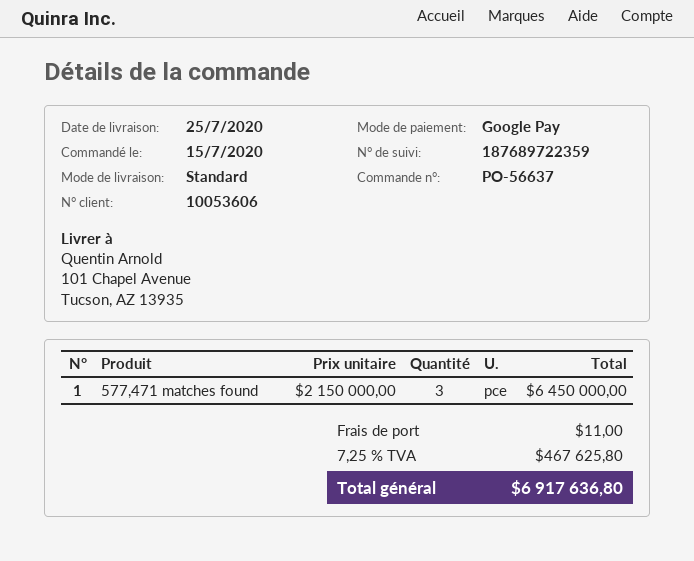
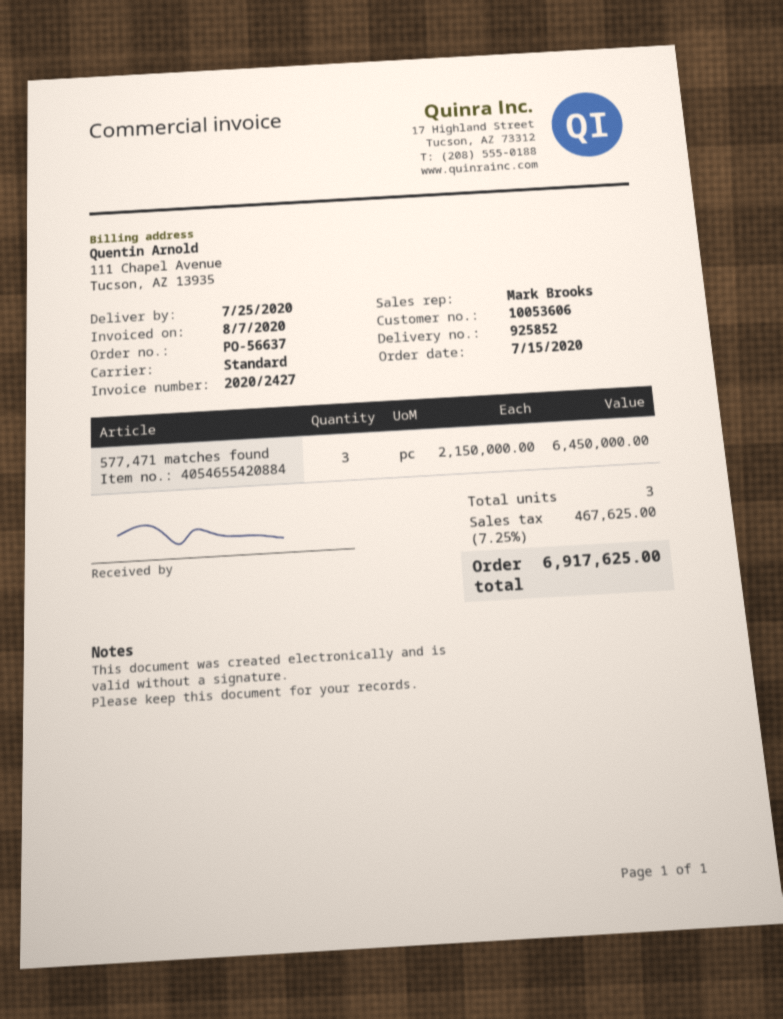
shipping: 11.00 -> none
tax: 7.25% = 467625.80 -> 7.25% = 467625.00
total: 6917636.80 -> 6917625.00

